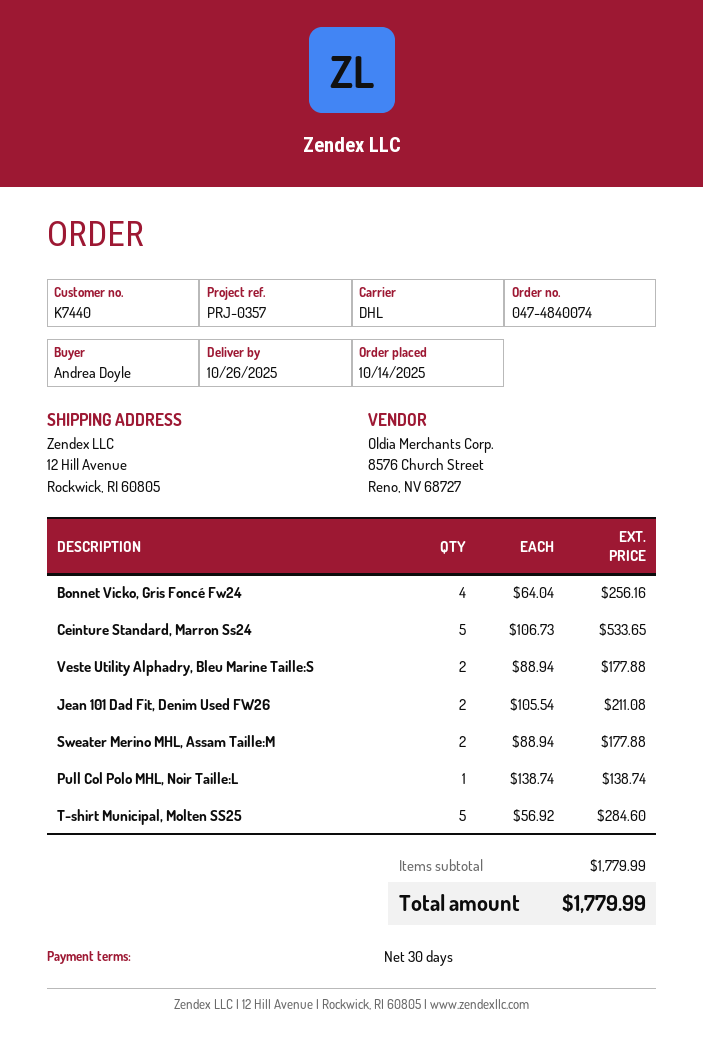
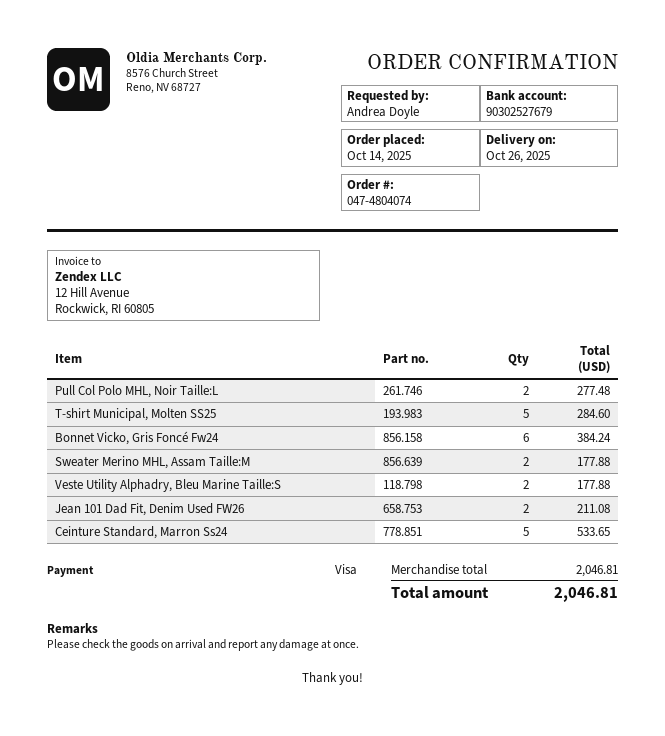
order number: 047-4840074 -> 047-4804074
Bonnet Vicko, Gris Foncé Fw24: 4 for 256.16 -> 6 for 384.24
Pull Col Polo MHL, Noir Taille:L: 1 for 138.74 -> 2 for 277.48
subtotal: 1779.99 -> 2046.81
total: 1779.99 -> 2046.81

